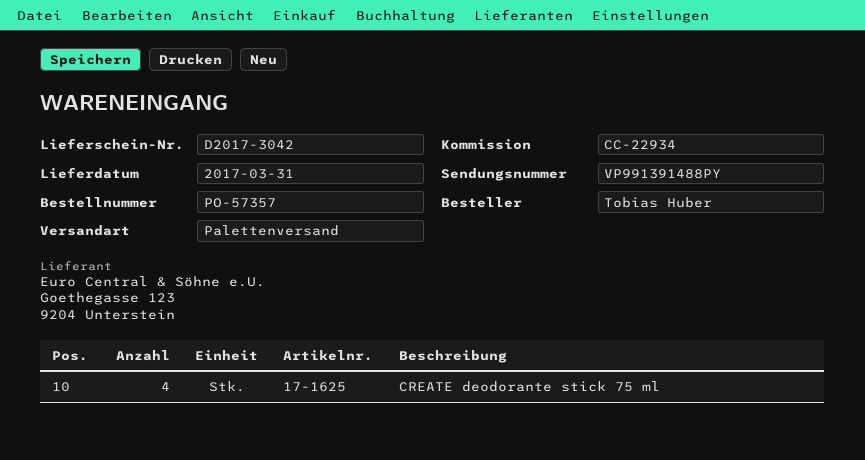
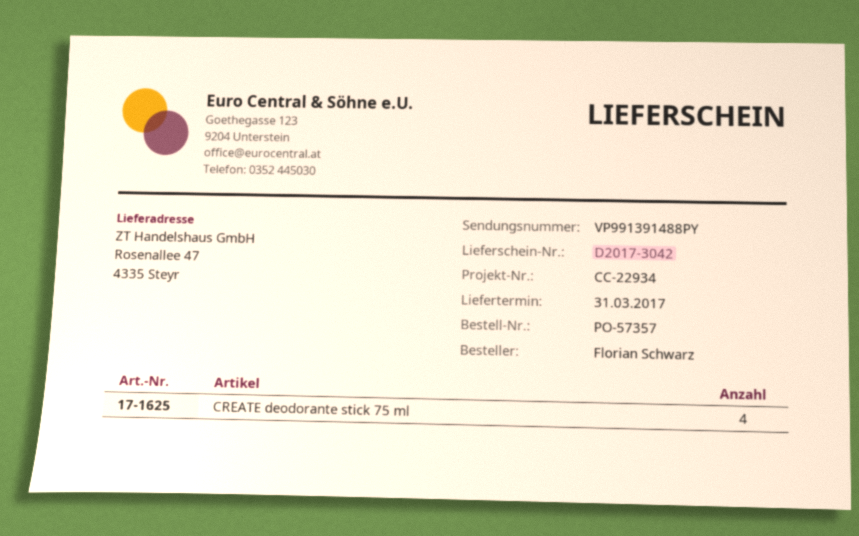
ordered by: Tobias Huber -> Florian Schwarz

